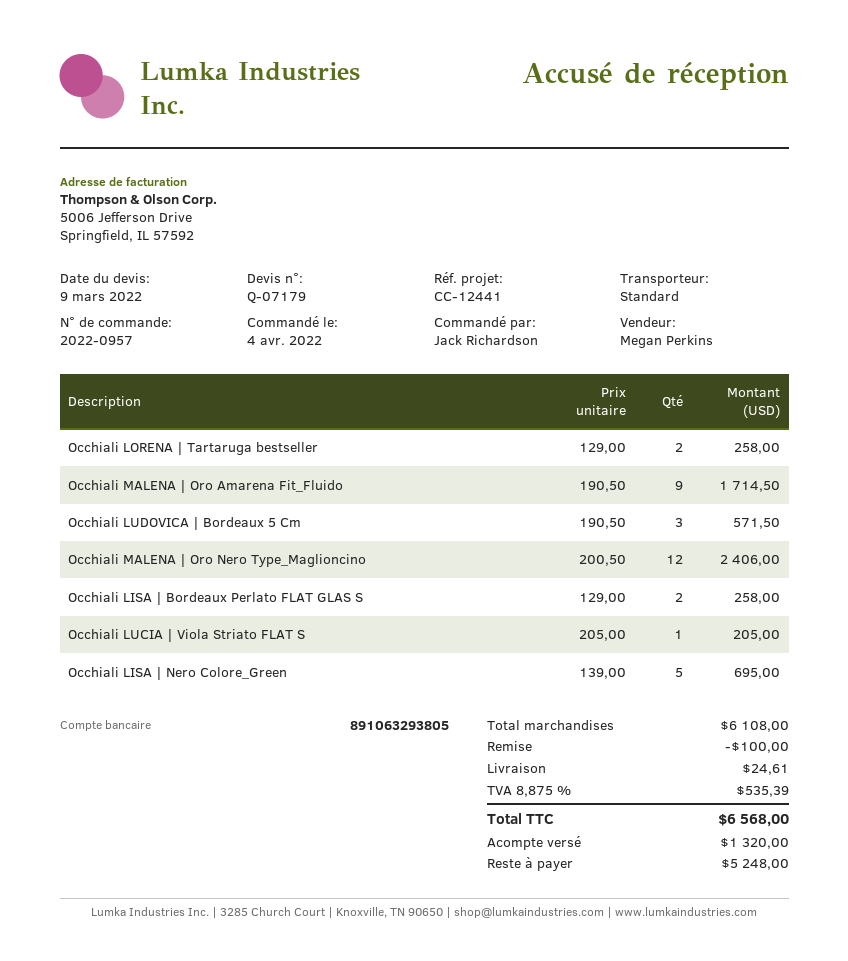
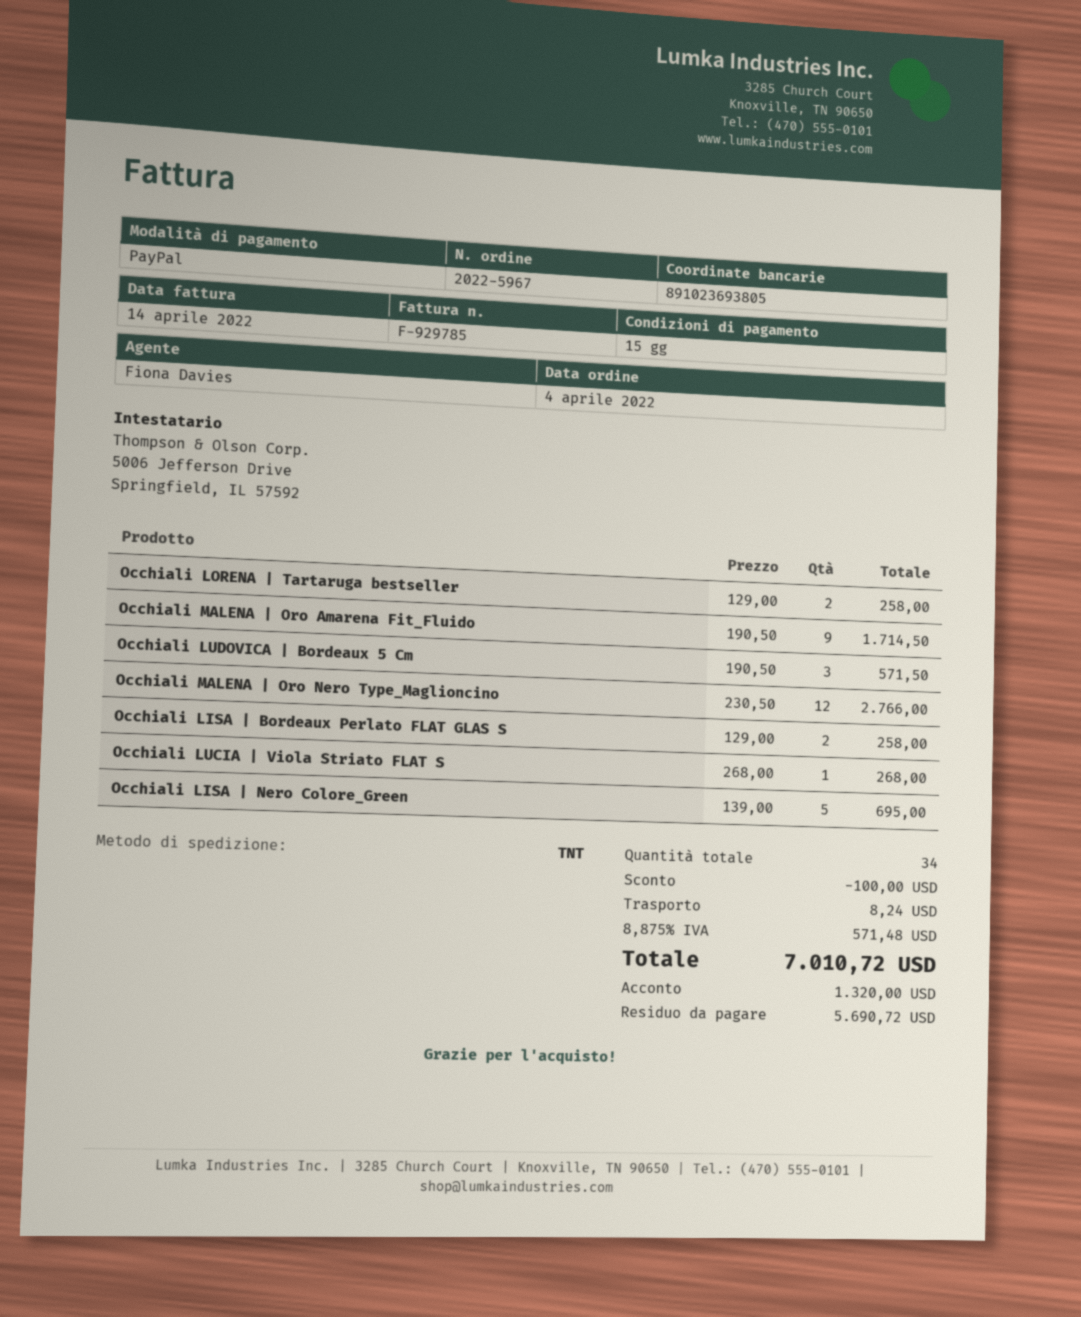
order number: 2022-0957 -> 2022-5967
sales rep: Megan Perkins -> Fiona Davies
bank account: 891063293805 -> 891023693805
shipping method: standard -> TNT
Occhiali MALENA | Oro Nero Type_Maglioncino: 12 x 200.50 = 2406.00 -> 12 x 230.50 = 2766.00
Occhiali LUCIA | Viola Striato FLAT S: 1 x 205.00 = 205.00 -> 1 x 268.00 = 268.00
shipping: 24.61 -> 8.24
tax: 8.875% = 535.39 -> 8.875% = 571.48
total: 6568.00 -> 7010.72
balance: 5248.00 -> 5690.72

